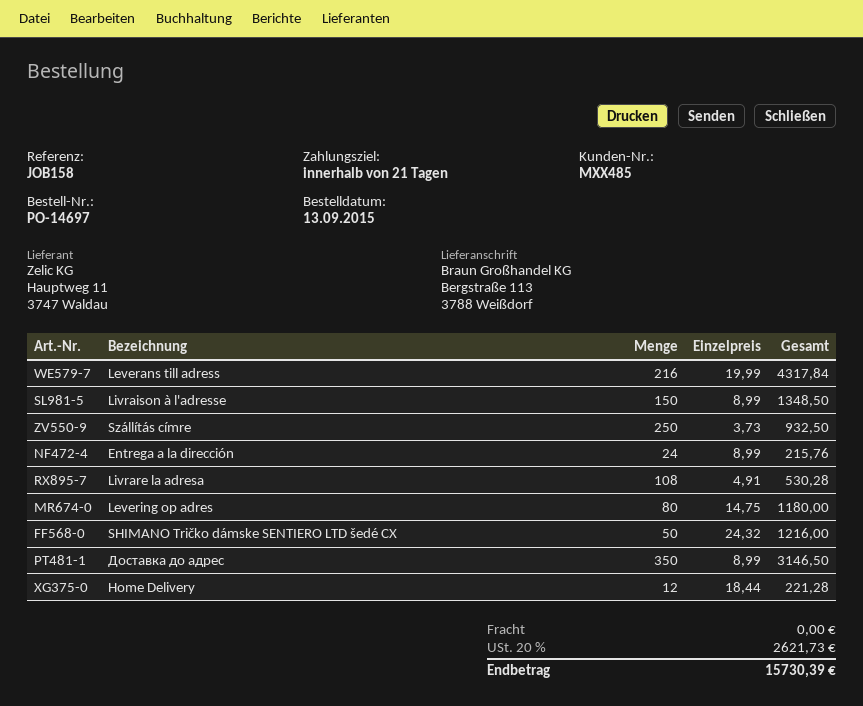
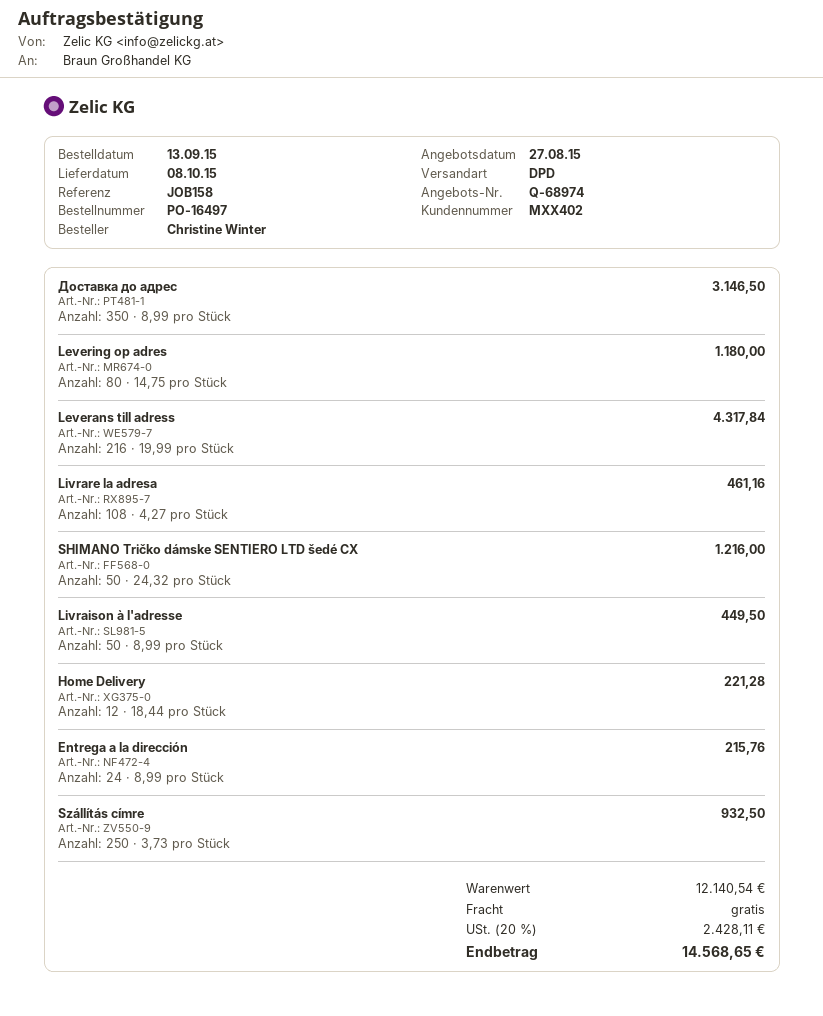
order number: PO-14697 -> PO-16497
customer number: MXX485 -> MXX402
Livraison à l'adresse: 150 x 8.99 = 1348.50 -> 50 x 8.99 = 449.50
Livrare la adresa: 108 x 4.91 = 530.28 -> 108 x 4.27 = 461.16
tax: 20% = 2621.73 -> 20% = 2428.11
total: 15730.39 -> 14568.65

